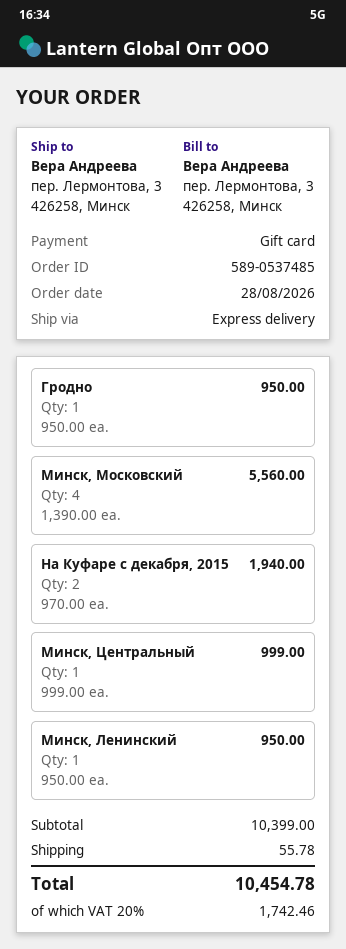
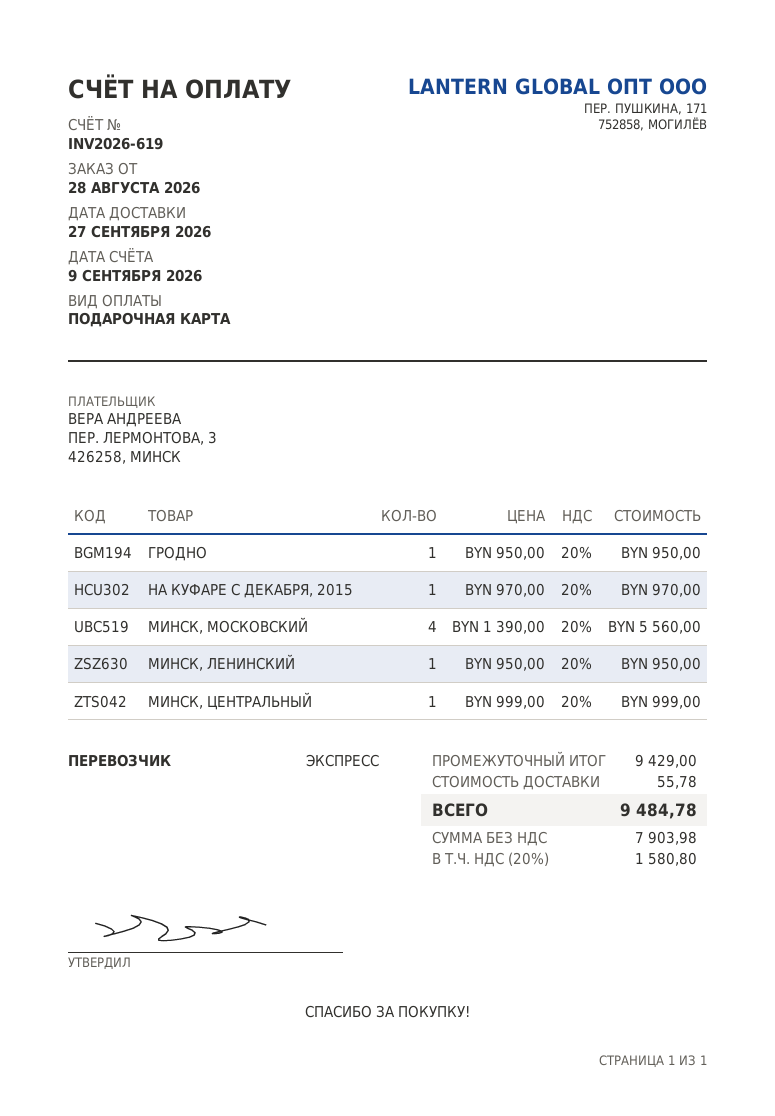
На Куфаре с декабря, 2015: 2 x 970.00 = 1940.00 -> 1 x 970.00 = 970.00
subtotal: 10399.00 -> 9429.00
tax: 20% = 1742.46 -> 20% = 1580.80
total: 10454.78 -> 9484.78

